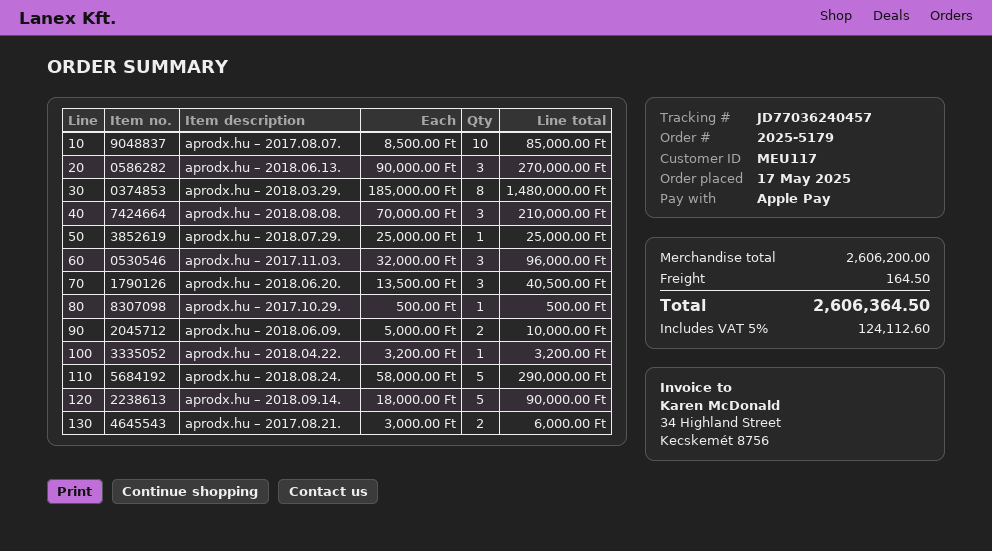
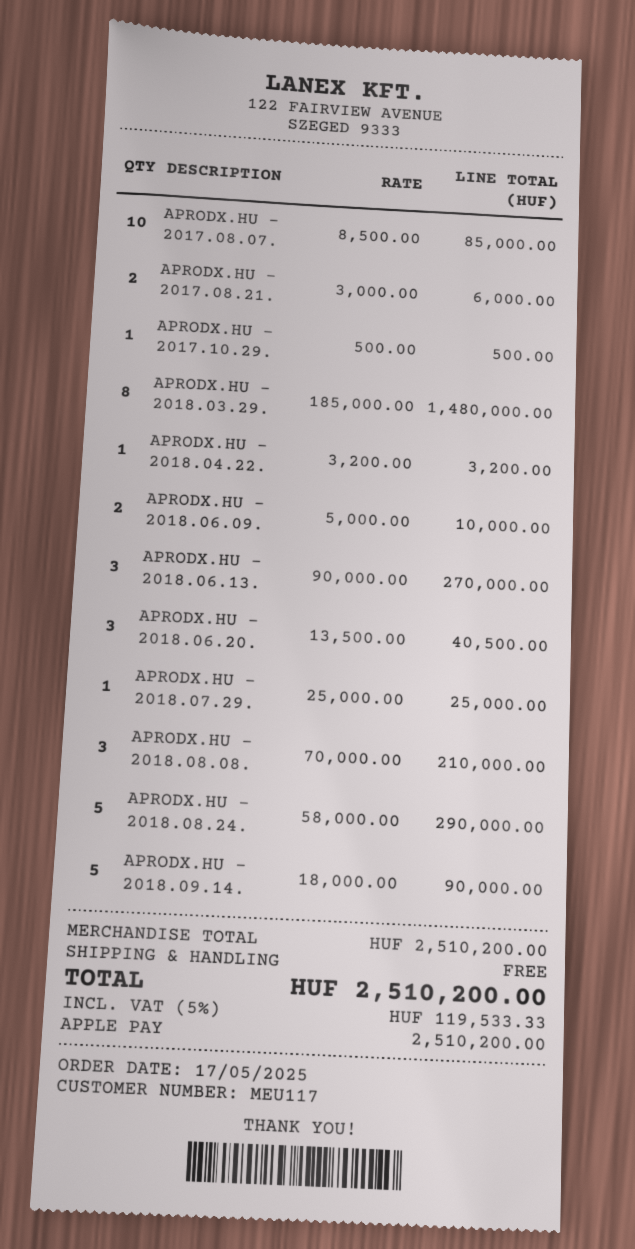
aprodx.hu – 2017.11.03.: 3 x 32000.00 = 96000.00 -> none
subtotal: 2606200.00 -> 2510200.00
shipping: 164.50 -> 0.00
tax: 5% = 124112.60 -> 5% = 119533.33
total: 2606364.50 -> 2510200.00

